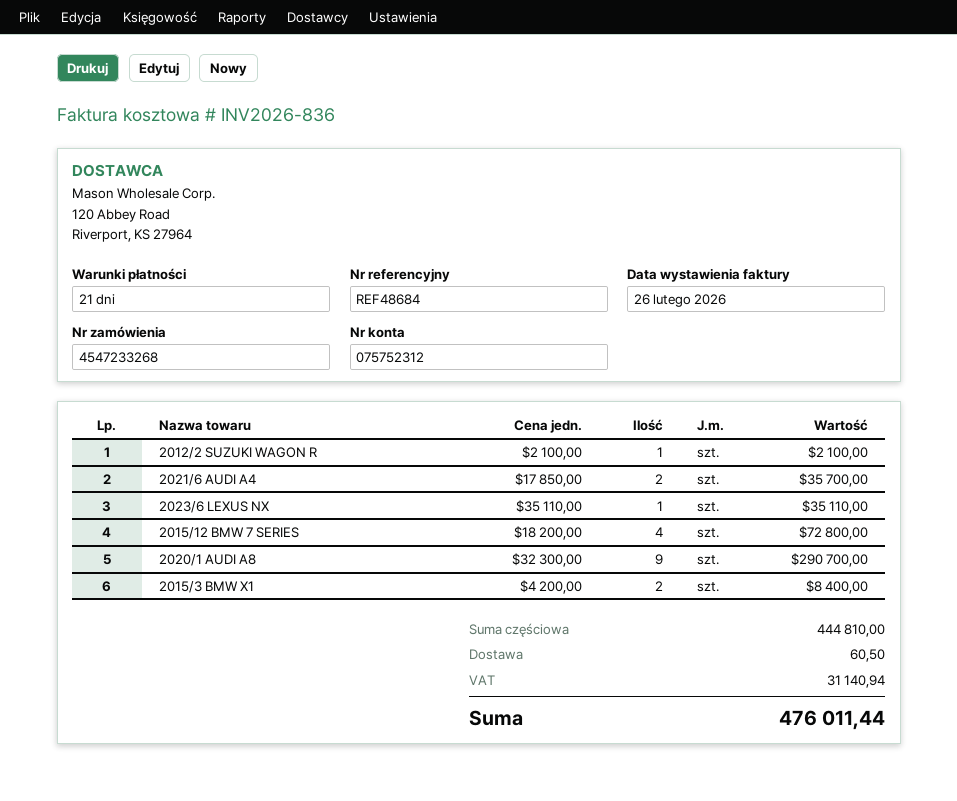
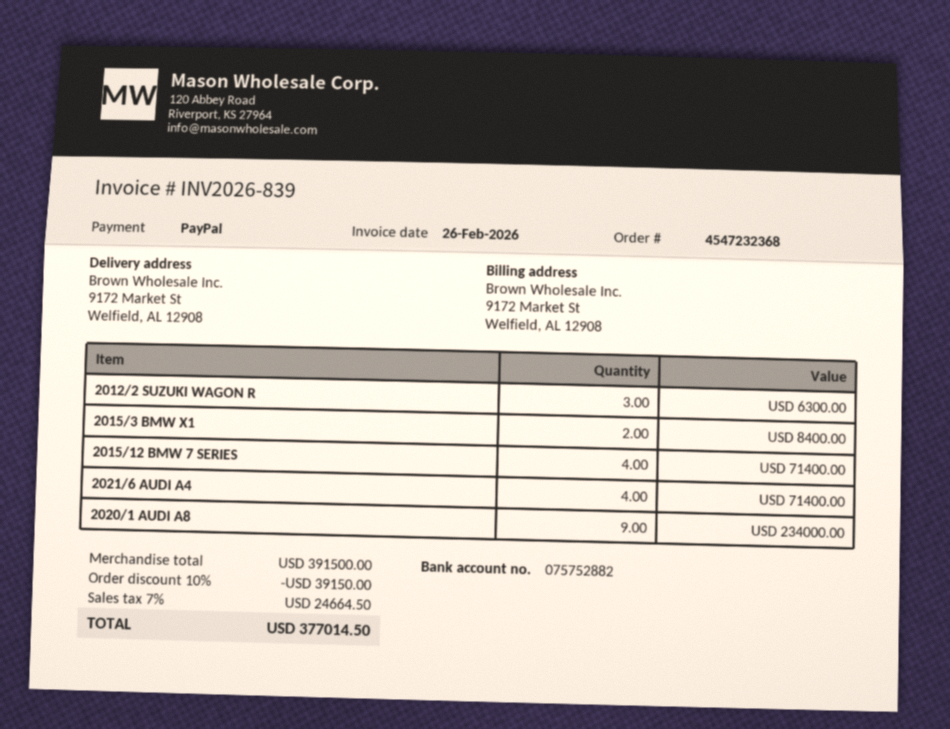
order number: 4547233268 -> 4547232368
invoice number: INV2026-836 -> INV2026-839
bank account: 075752312 -> 075752882
2012/2 SUZUKI WAGON R: 1 for 2100.00 -> 3 for 6300.00
2021/6 AUDI A4: 2 for 35700.00 -> 4 for 71400.00
2023/6 LEXUS NX: 1 for 35110.00 -> none
2015/12 BMW 7 SERIES: 4 for 72800.00 -> 4 for 71400.00
2020/1 AUDI A8: 9 for 290700.00 -> 9 for 234000.00
subtotal: 444810.00 -> 391500.00
discount: none -> 10% = 39150.00
shipping: 60.50 -> none
tax: 31140.94 -> 24664.50
total: 476011.44 -> 377014.50

